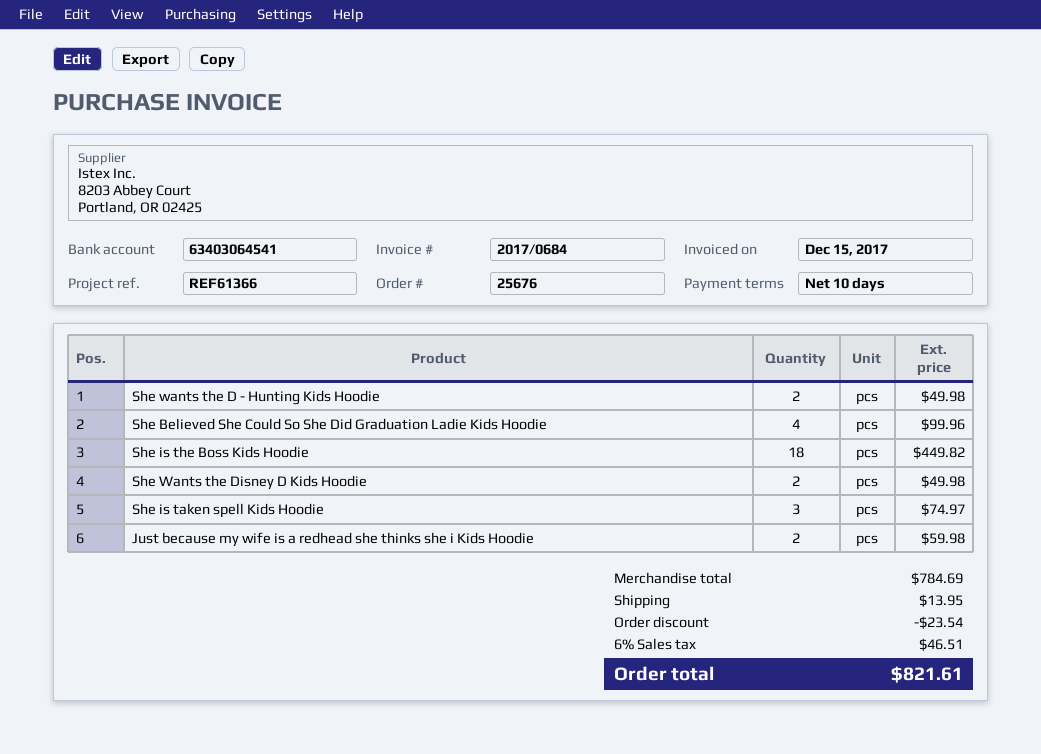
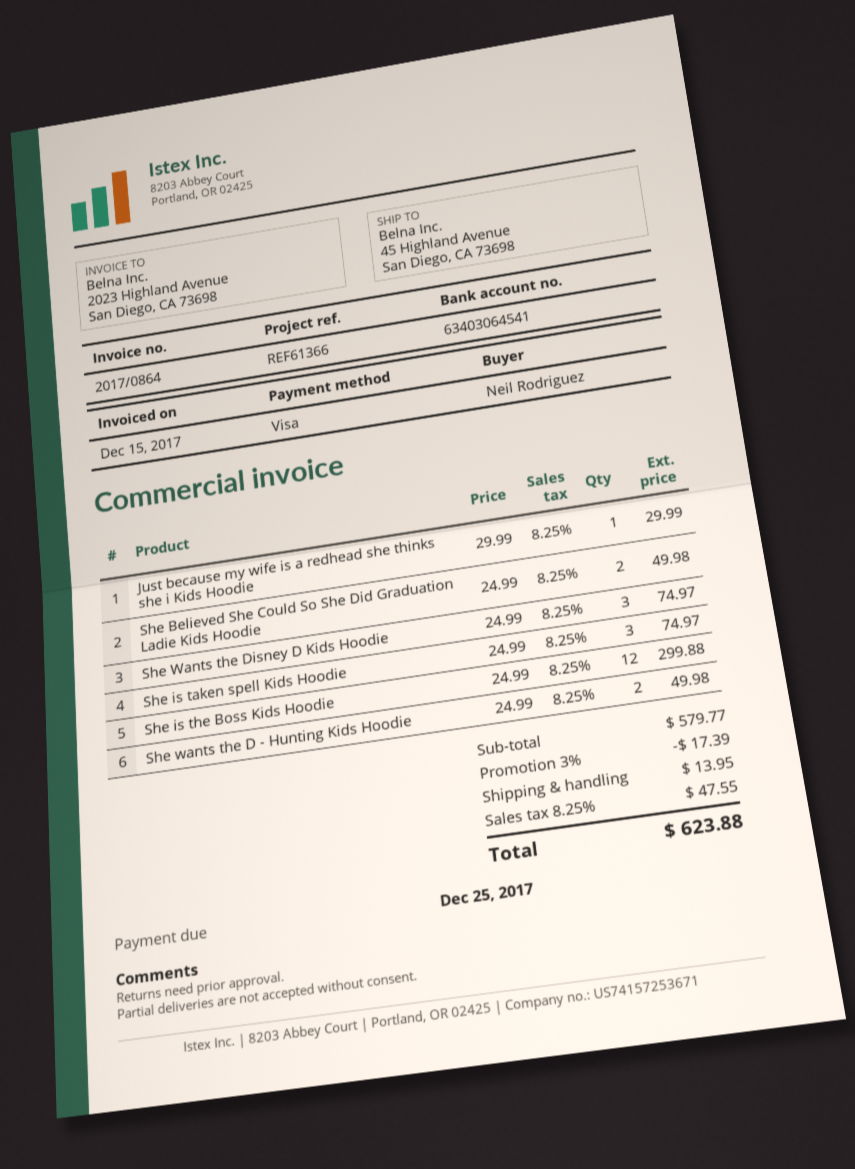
invoice number: 2017/0684 -> 2017/0864
She Believed She Could So She Did Graduation Ladie Kids Hoodie: 4 for 99.96 -> 2 for 49.98
She is the Boss Kids Hoodie: 18 for 449.82 -> 12 for 299.88
She Wants the Disney D Kids Hoodie: 2 for 49.98 -> 3 for 74.97
Just because my wife is a redhead she thinks she i Kids Hoodie: 2 for 59.98 -> 1 for 29.99
subtotal: 784.69 -> 579.77
discount: 23.54 -> 17.39
tax: 6% = 46.51 -> 8.25% = 47.55
total: 821.61 -> 623.88

